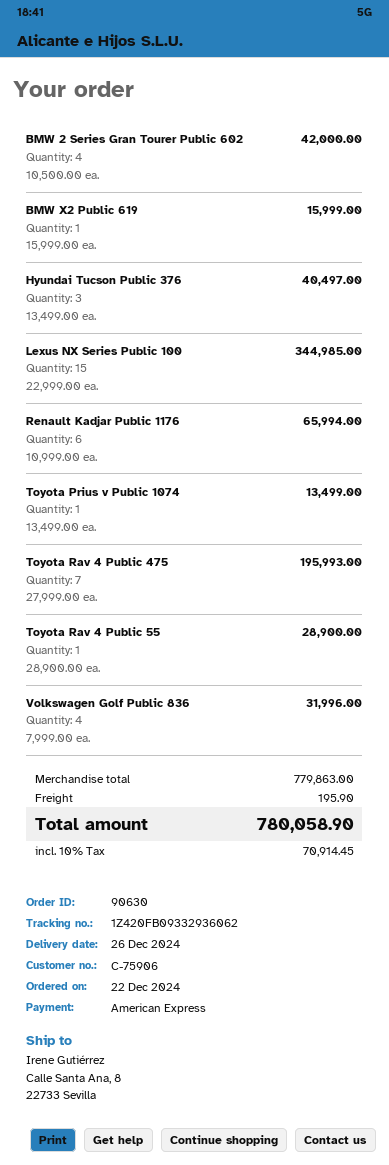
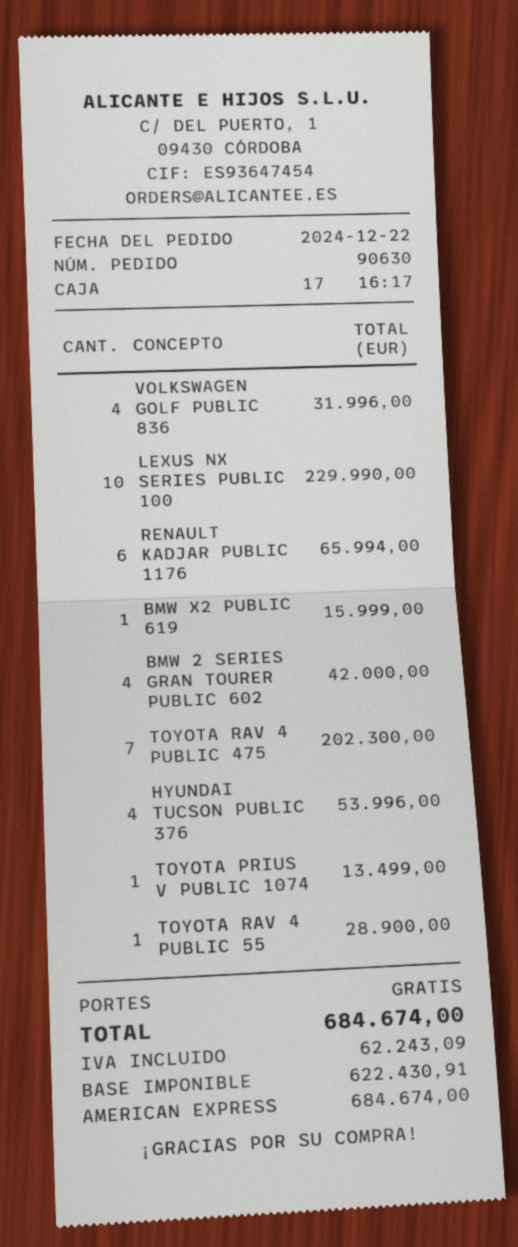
Hyundai Tucson Public 376: 3 for 40497.00 -> 4 for 53996.00
Lexus NX Series Public 100: 15 for 344985.00 -> 10 for 229990.00
Toyota Rav 4 Public 475: 7 for 195993.00 -> 7 for 202300.00
shipping: 195.90 -> 0.00
tax: 70914.45 -> 62243.09
total: 780058.90 -> 684674.00

